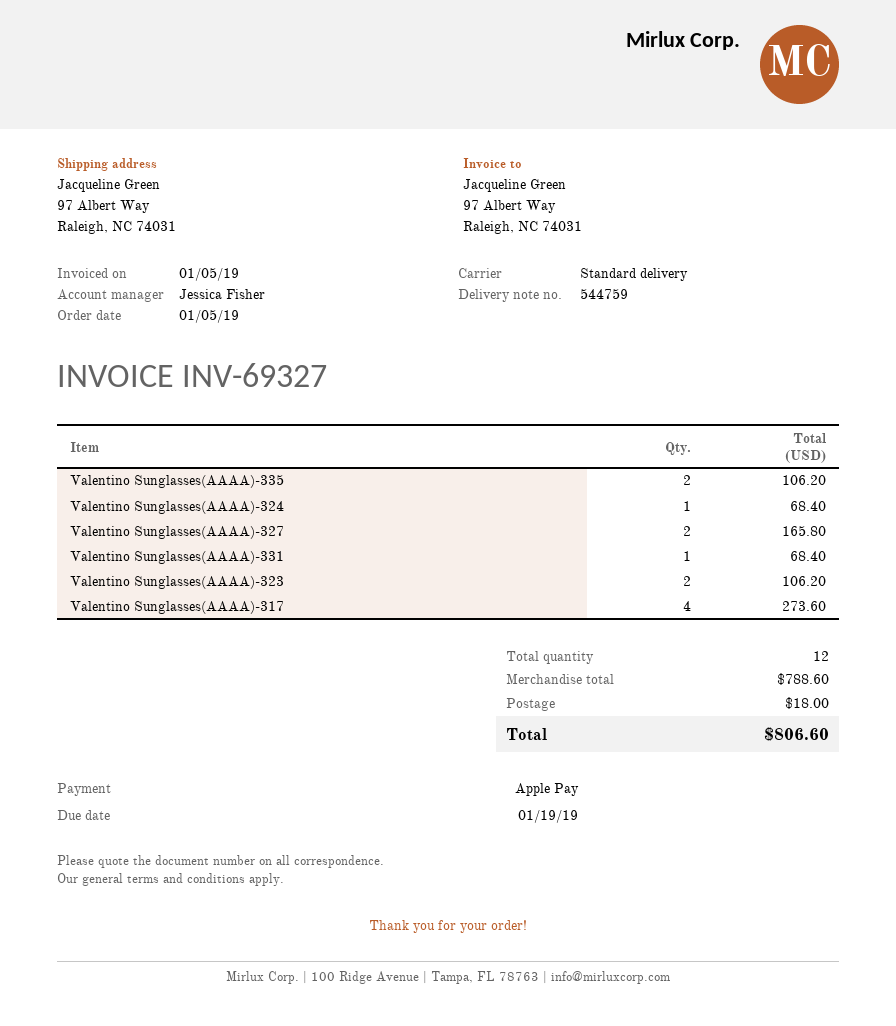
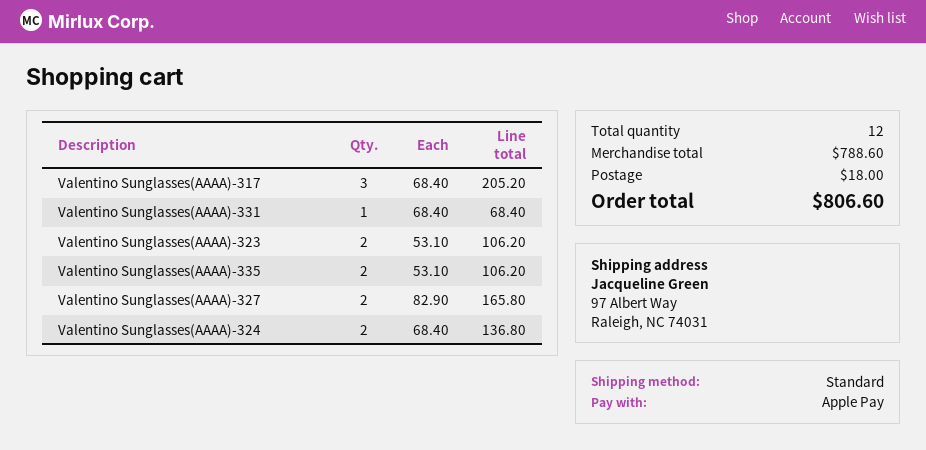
Valentino Sunglasses(AAAA)-324: 1 for 68.40 -> 2 for 136.80
Valentino Sunglasses(AAAA)-317: 4 for 273.60 -> 3 for 205.20

